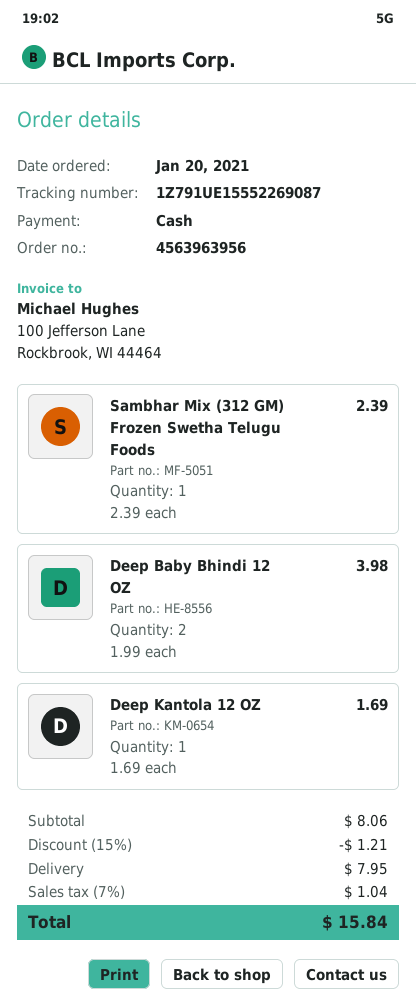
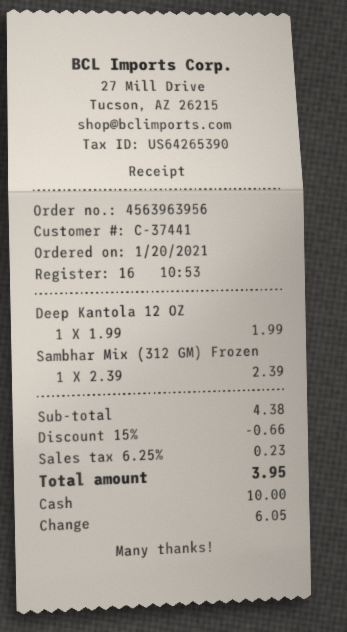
Deep Baby Bhindi 12 OZ: 2 x 1.99 = 3.98 -> none
Deep Kantola 12 OZ: 1 x 1.69 = 1.69 -> 1 x 1.99 = 1.99
subtotal: 8.06 -> 4.38
discount: 15% = 1.21 -> 15% = 0.66
shipping: 7.95 -> none
tax: 7% = 1.04 -> 6.25% = 0.23
total: 15.84 -> 3.95

